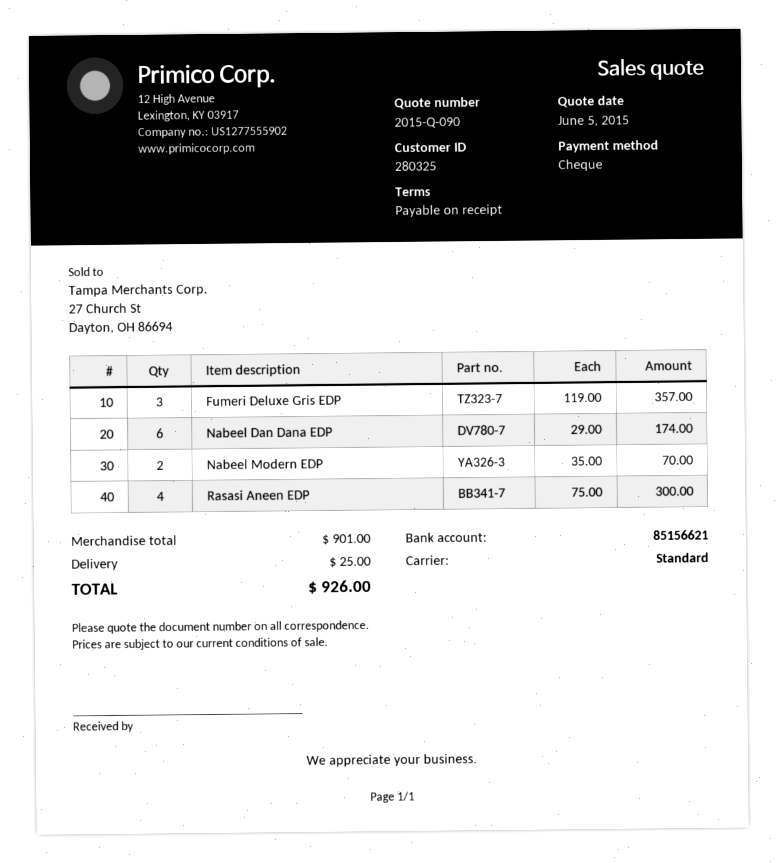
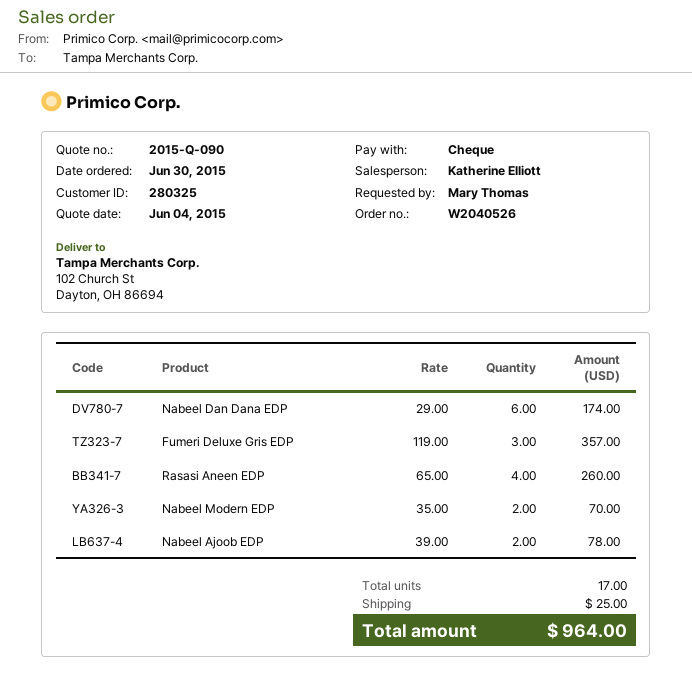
quote date: 2015-06-05 -> 2015-06-04
Rasasi Aneen EDP: 4 x 75.00 = 300.00 -> 4 x 65.00 = 260.00
Nabeel Ajoob EDP: none -> 2 x 39.00 = 78.00
total: 926.00 -> 964.00

